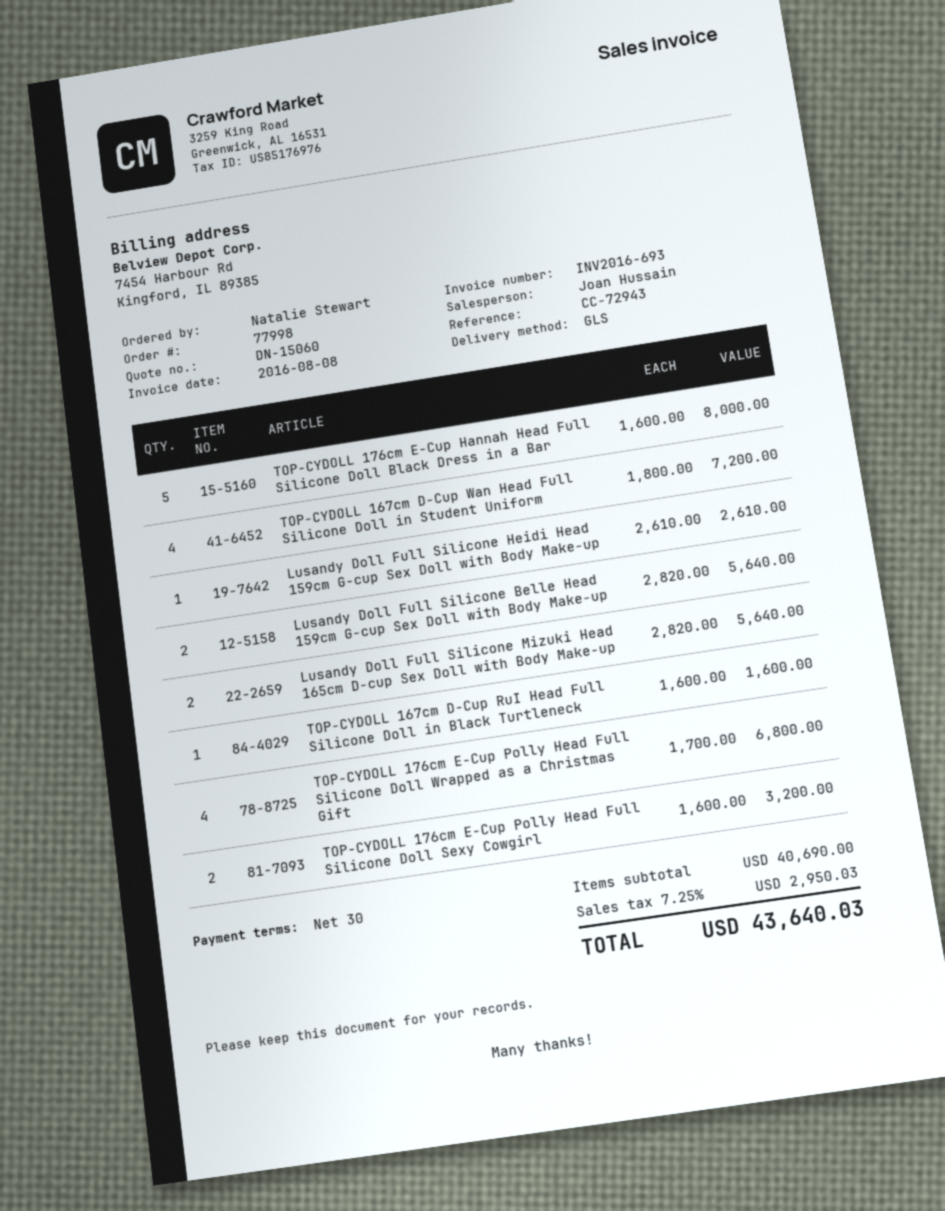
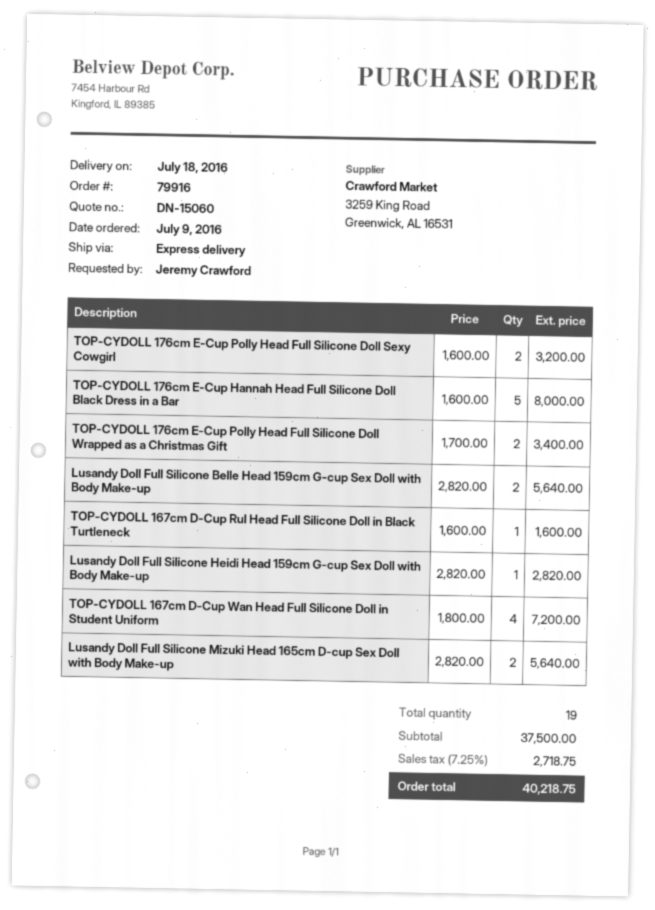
order number: 77998 -> 79916
ordered by: Natalie Stewart -> Jeremy Crawford
shipping method: GLS -> express
Lusandy Doll Full Silicone Heidi Head 159cm G-cup Sex Doll with Body Make-up: 1 x 2610.00 = 2610.00 -> 1 x 2820.00 = 2820.00
TOP-CYDOLL 176cm E-Cup Polly Head Full Silicone Doll Wrapped as a Christmas Gift: 4 x 1700.00 = 6800.00 -> 2 x 1700.00 = 3400.00
subtotal: 40690.00 -> 37500.00
tax: 7.25% = 2950.03 -> 7.25% = 2718.75
total: 43640.03 -> 40218.75

